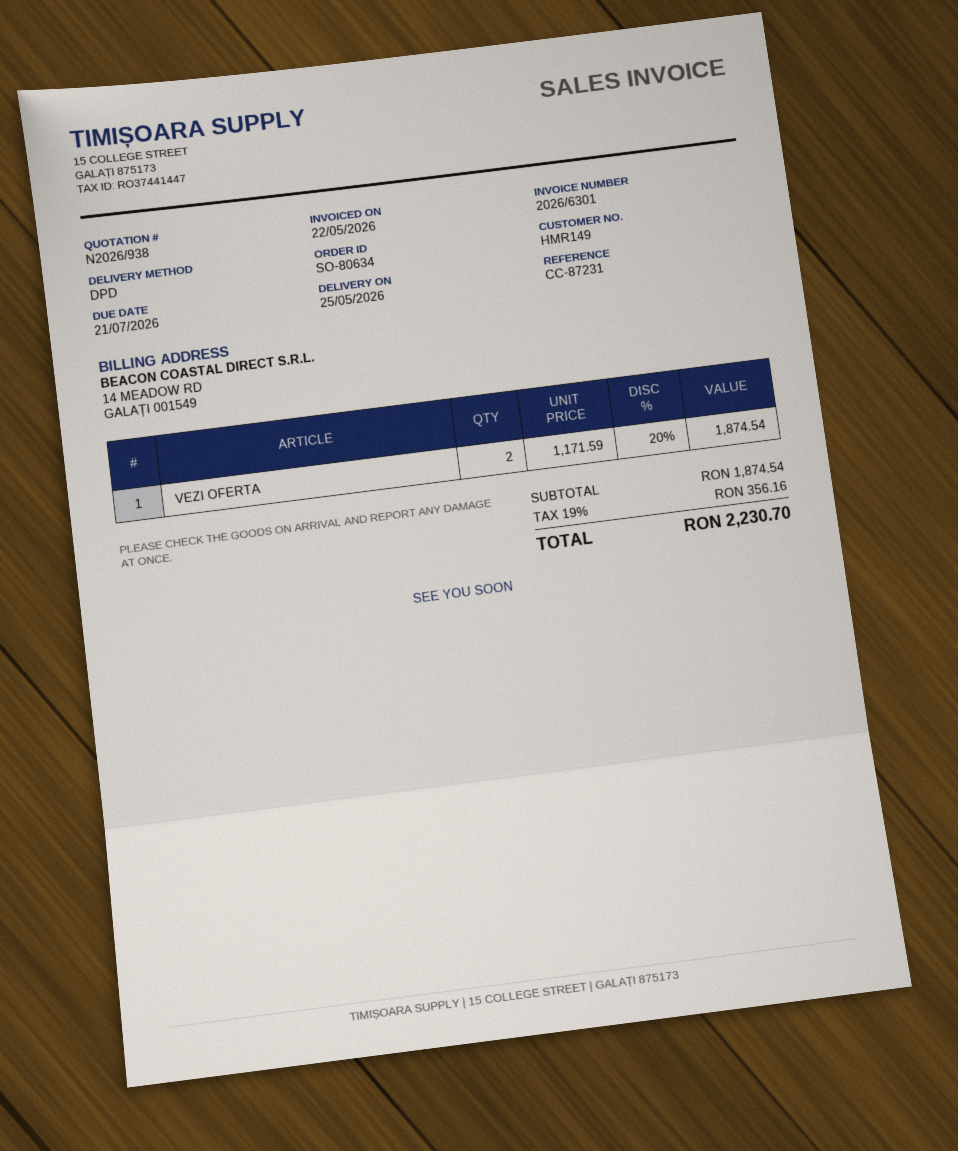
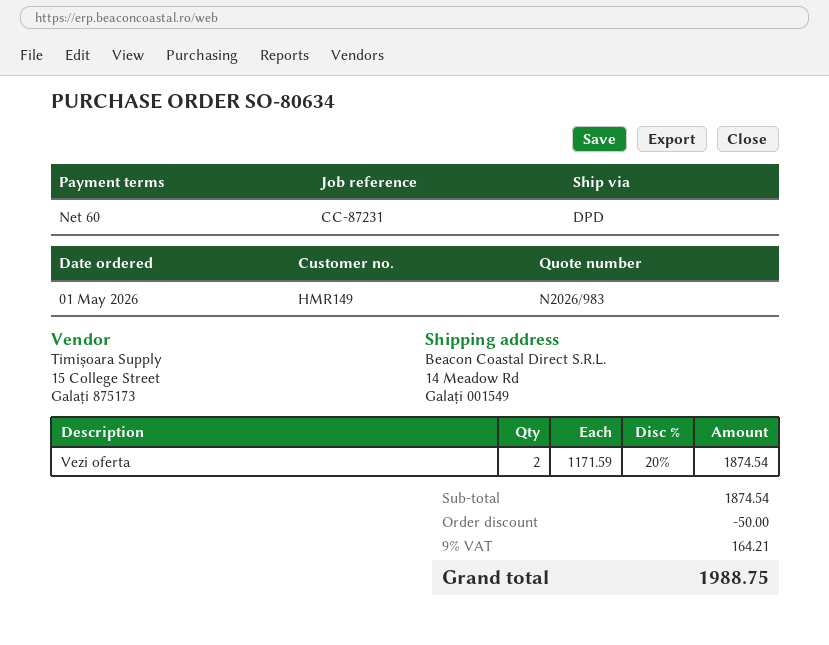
quote number: N2026/938 -> N2026/983
discount: none -> 50.00
tax: 19% = 356.16 -> 9% = 164.21
total: 2230.70 -> 1988.75

